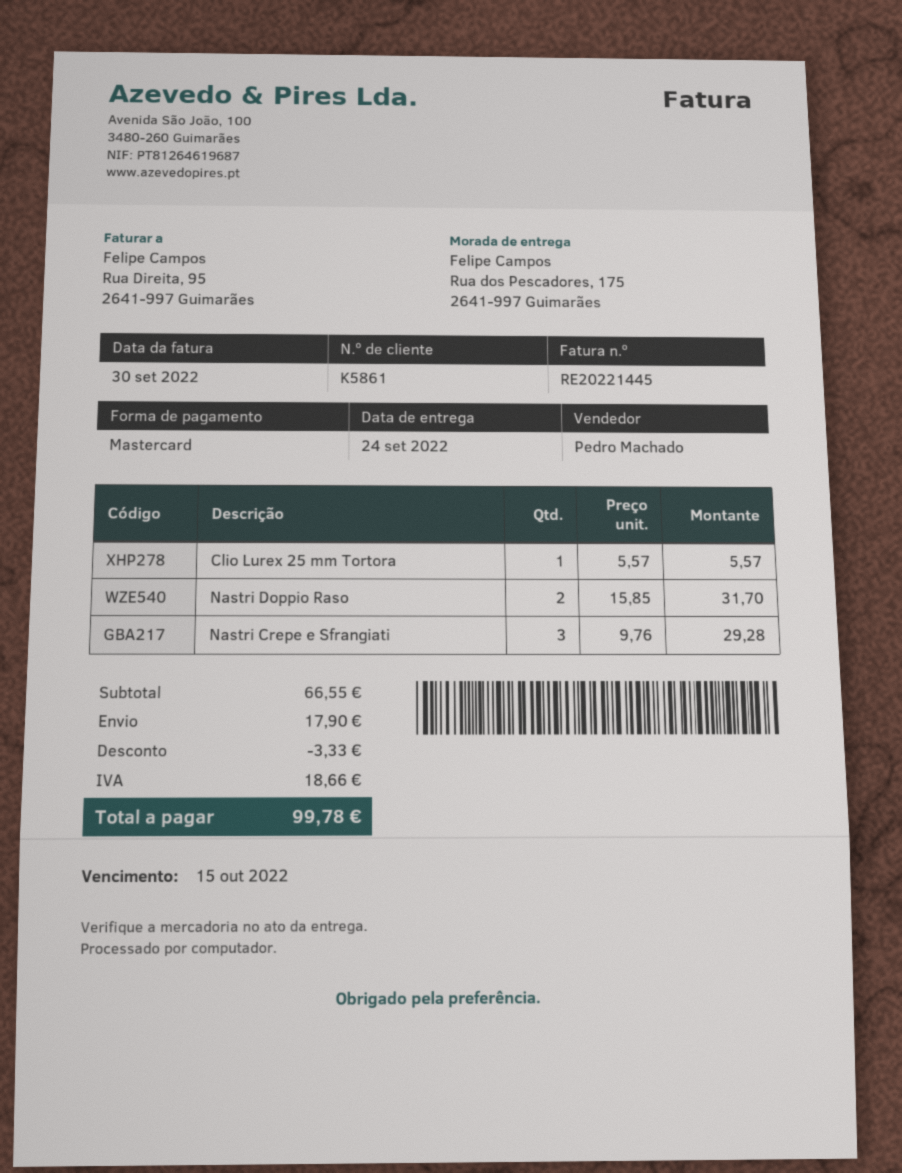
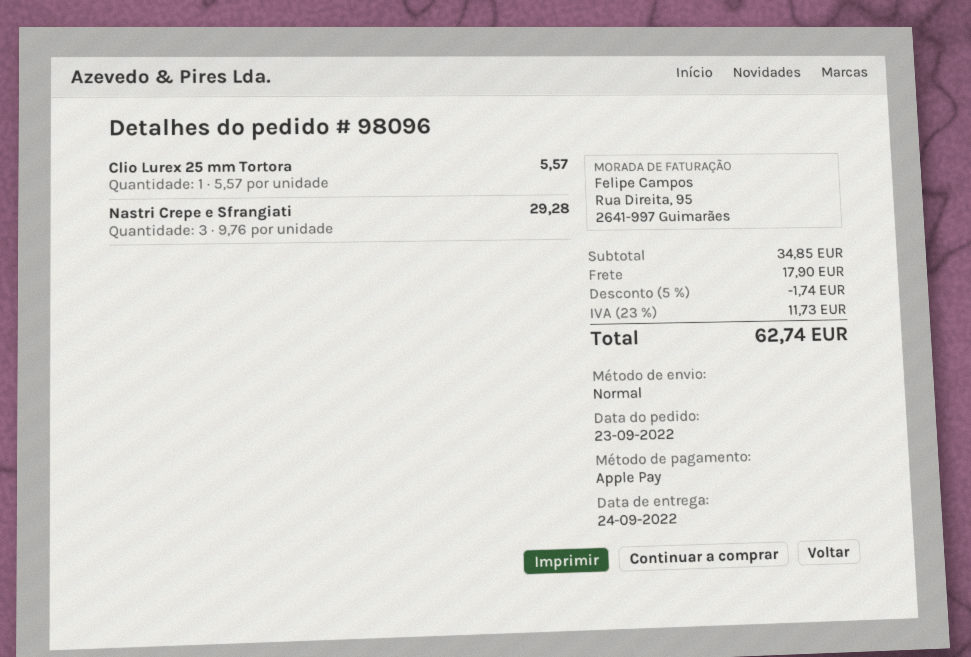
payment method: Mastercard -> Apple Pay
Nastri Doppio Raso: 2 x 15.85 = 31.70 -> none
subtotal: 66.55 -> 34.85
discount: 3.33 -> 1.74
tax: 18.66 -> 11.73
total: 99.78 -> 62.74

